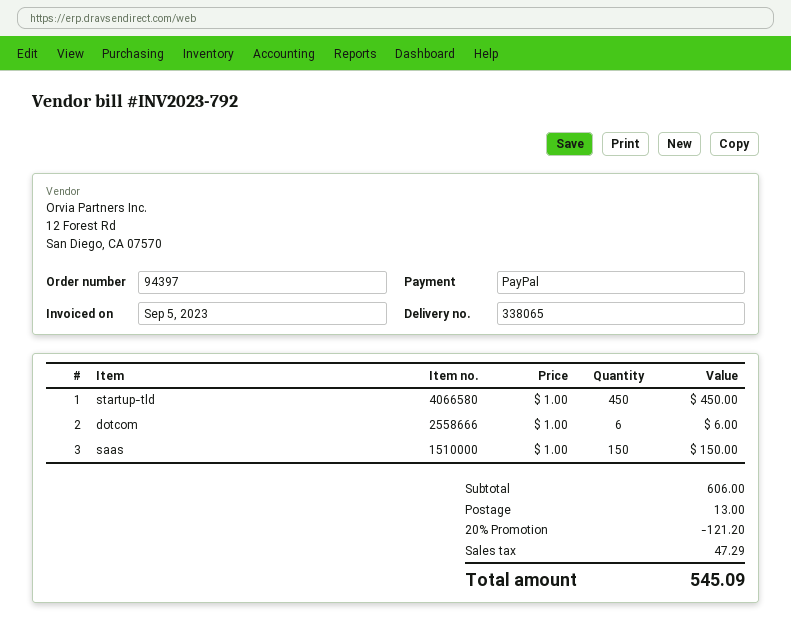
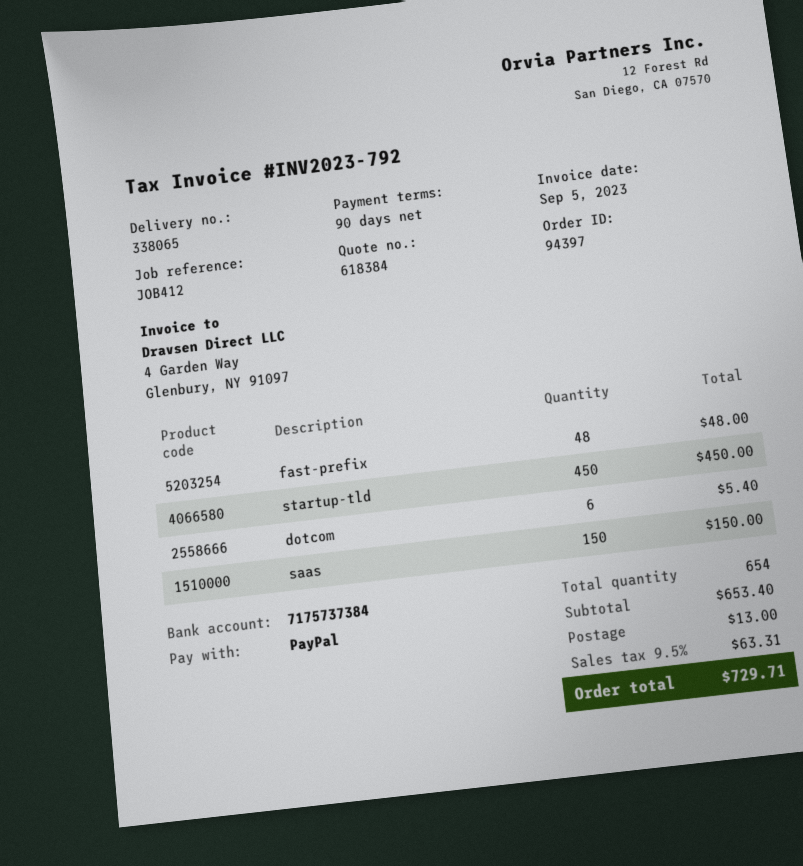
dotcom: 6 for 6.00 -> 6 for 5.40
fast-prefix: none -> 48 for 48.00
subtotal: 606.00 -> 653.40
discount: 20% = 121.20 -> none
tax: 47.29 -> 63.31
total: 545.09 -> 729.71

